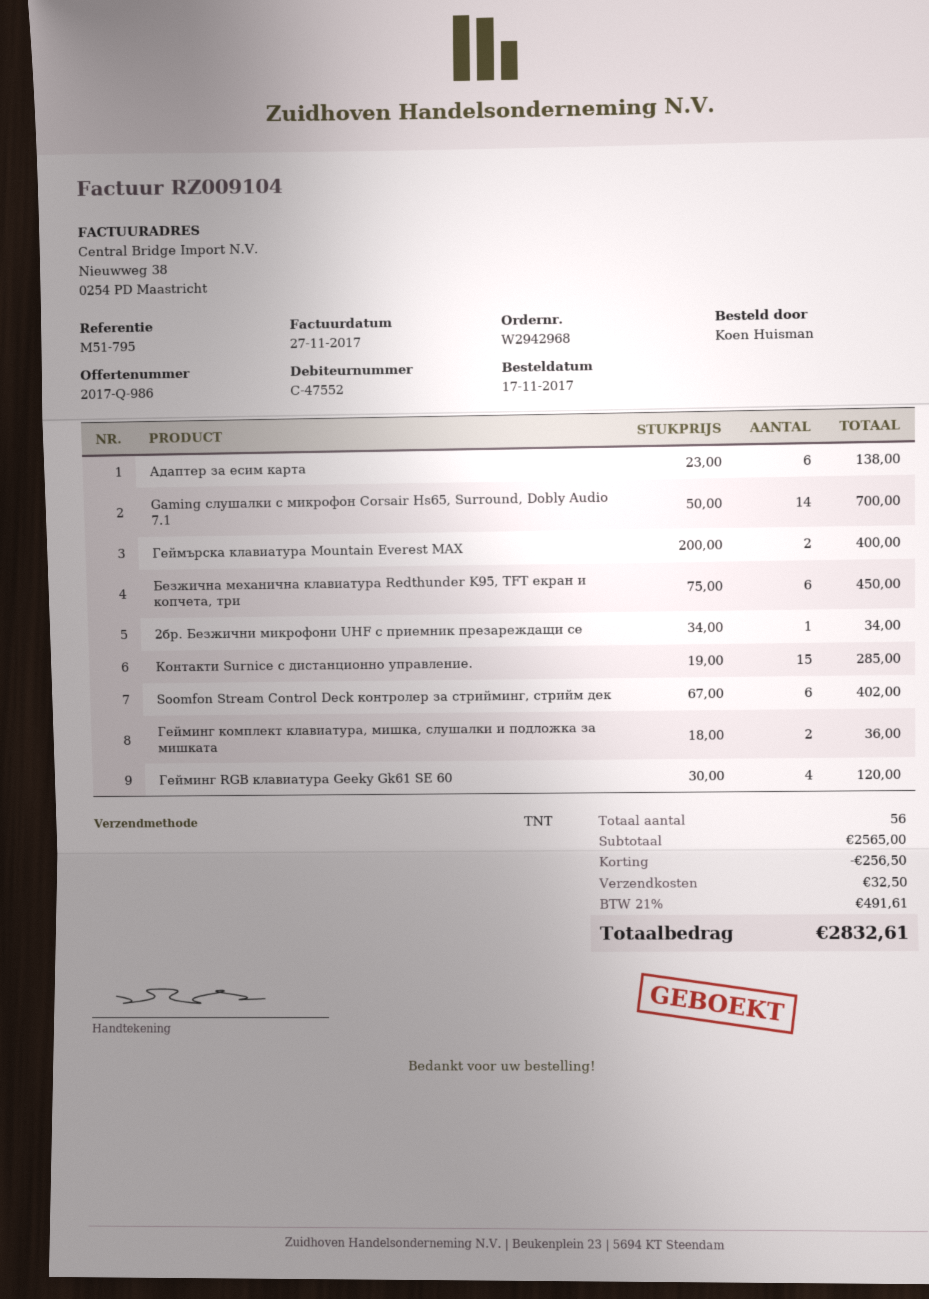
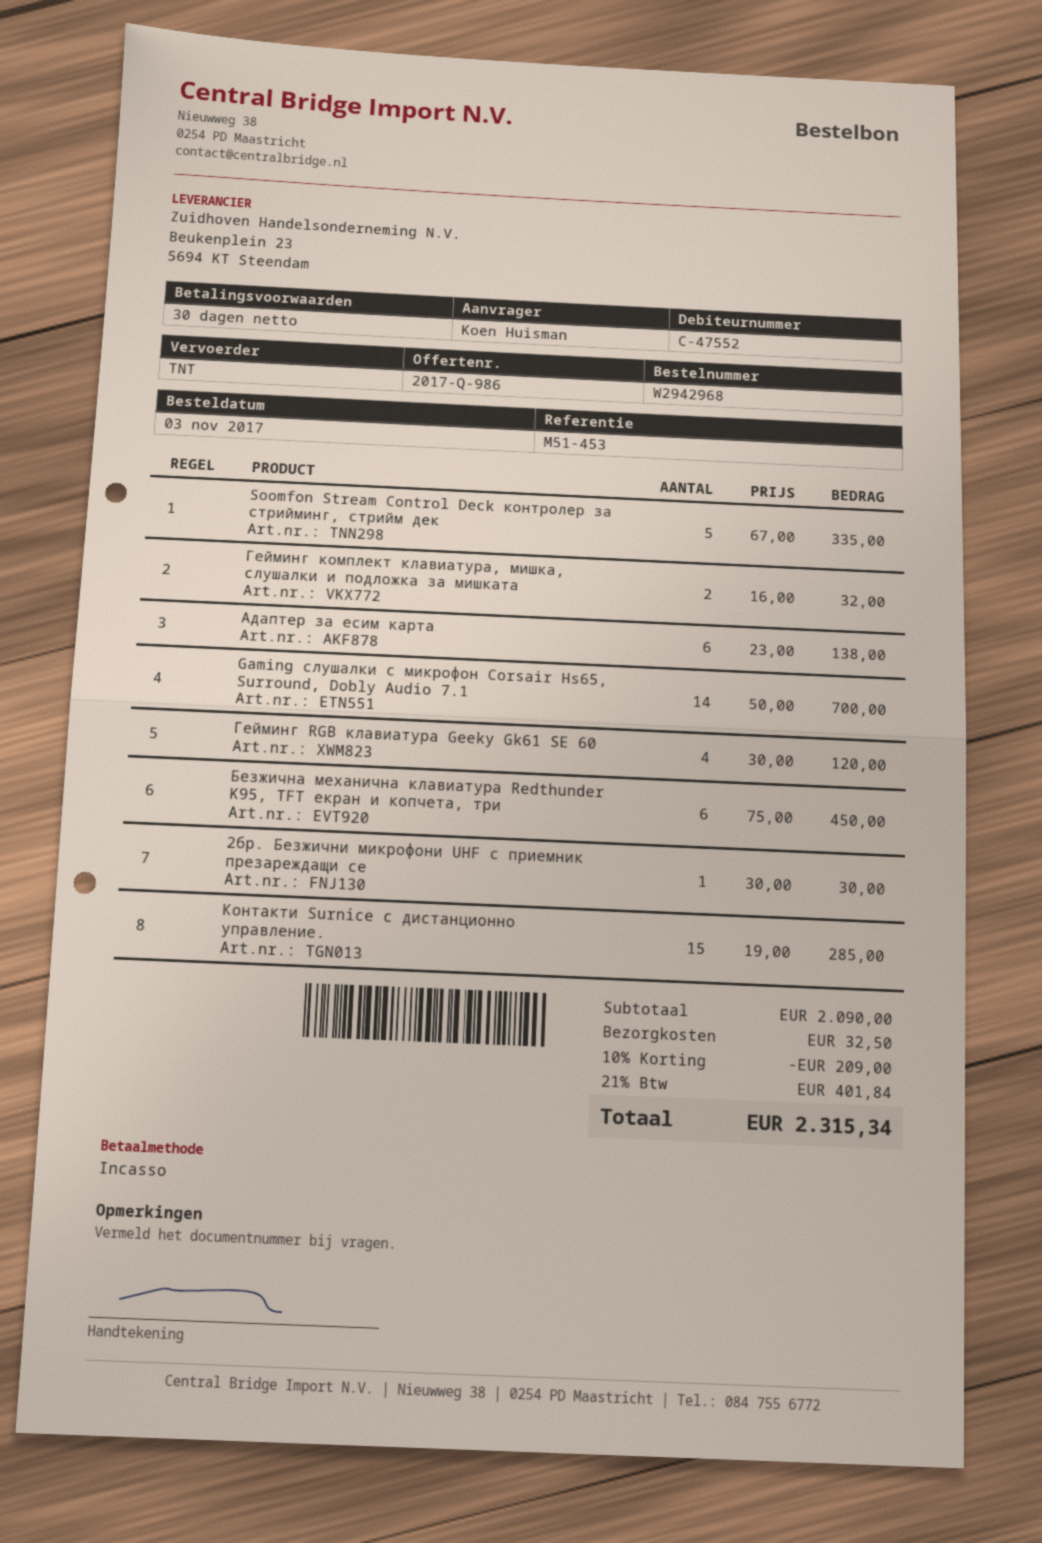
order date: 2017-11-17 -> 2017-11-03
reference: M51-795 -> M51-453
Геймърска клавиатура Mountain Everest MAX: 2 x 200.00 = 400.00 -> none
2бр. Безжични микрофони UHF с приемник презареждащи се: 1 x 34.00 = 34.00 -> 1 x 30.00 = 30.00
Soomfon Stream Control Deck контролер за стрийминг, стрийм дек: 6 x 67.00 = 402.00 -> 5 x 67.00 = 335.00
Гейминг комплект клавиатура, мишка, слушалки и подложка за мишката: 2 x 18.00 = 36.00 -> 2 x 16.00 = 32.00
subtotal: 2565.00 -> 2090.00
discount: 256.50 -> 209.00
tax: 21% = 491.61 -> 21% = 401.84
total: 2832.61 -> 2315.34

